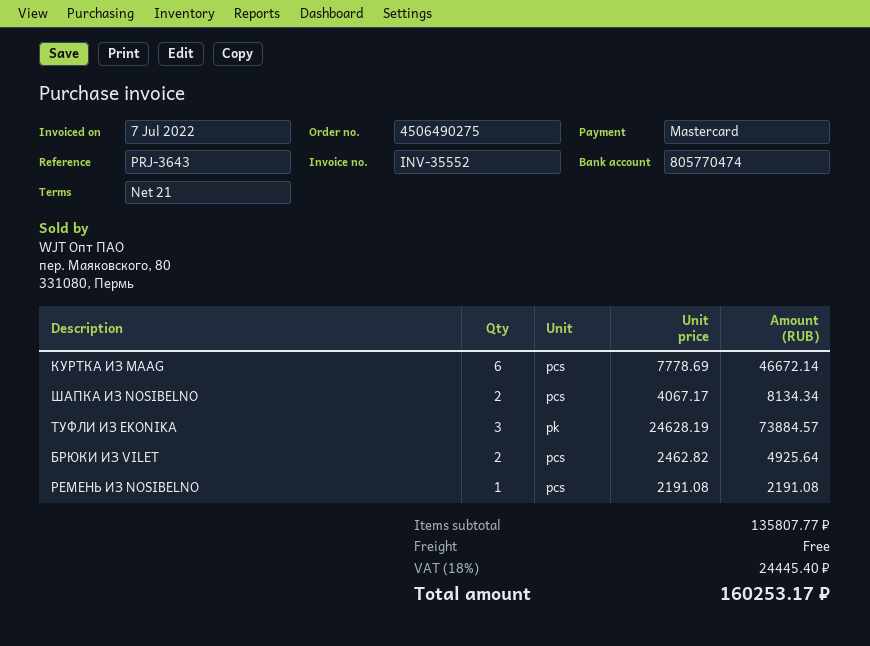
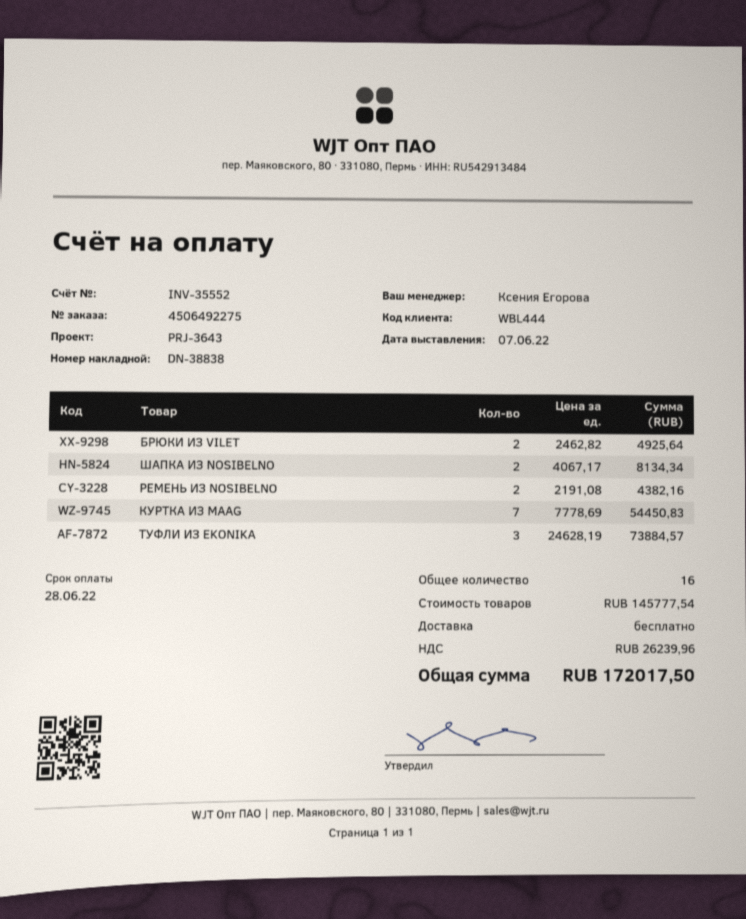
order number: 4506490275 -> 4506492275
invoice date: 2022-07-07 -> 2022-06-07
КУРТКА ИЗ MAAG: 6 x 7778.69 = 46672.14 -> 7 x 7778.69 = 54450.83
РЕМЕНЬ ИЗ NOSIBELNO: 1 x 2191.08 = 2191.08 -> 2 x 2191.08 = 4382.16
subtotal: 135807.77 -> 145777.54
tax: 24445.40 -> 26239.96
total: 160253.17 -> 172017.50

